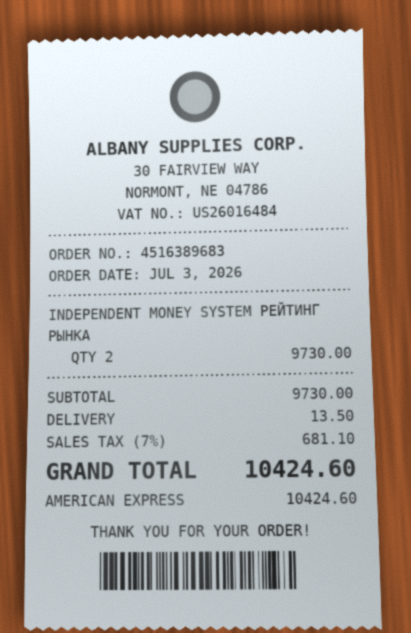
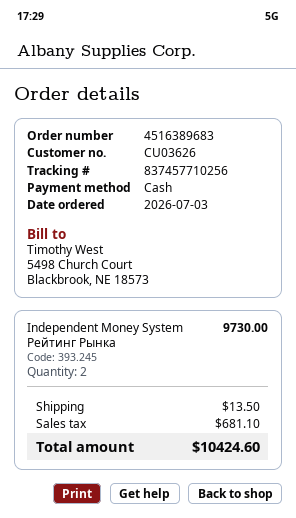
payment method: American Express -> cash

